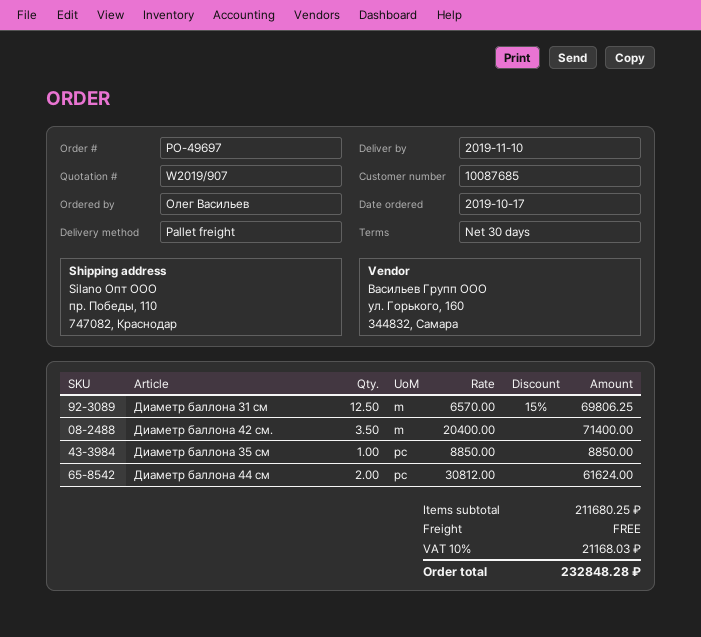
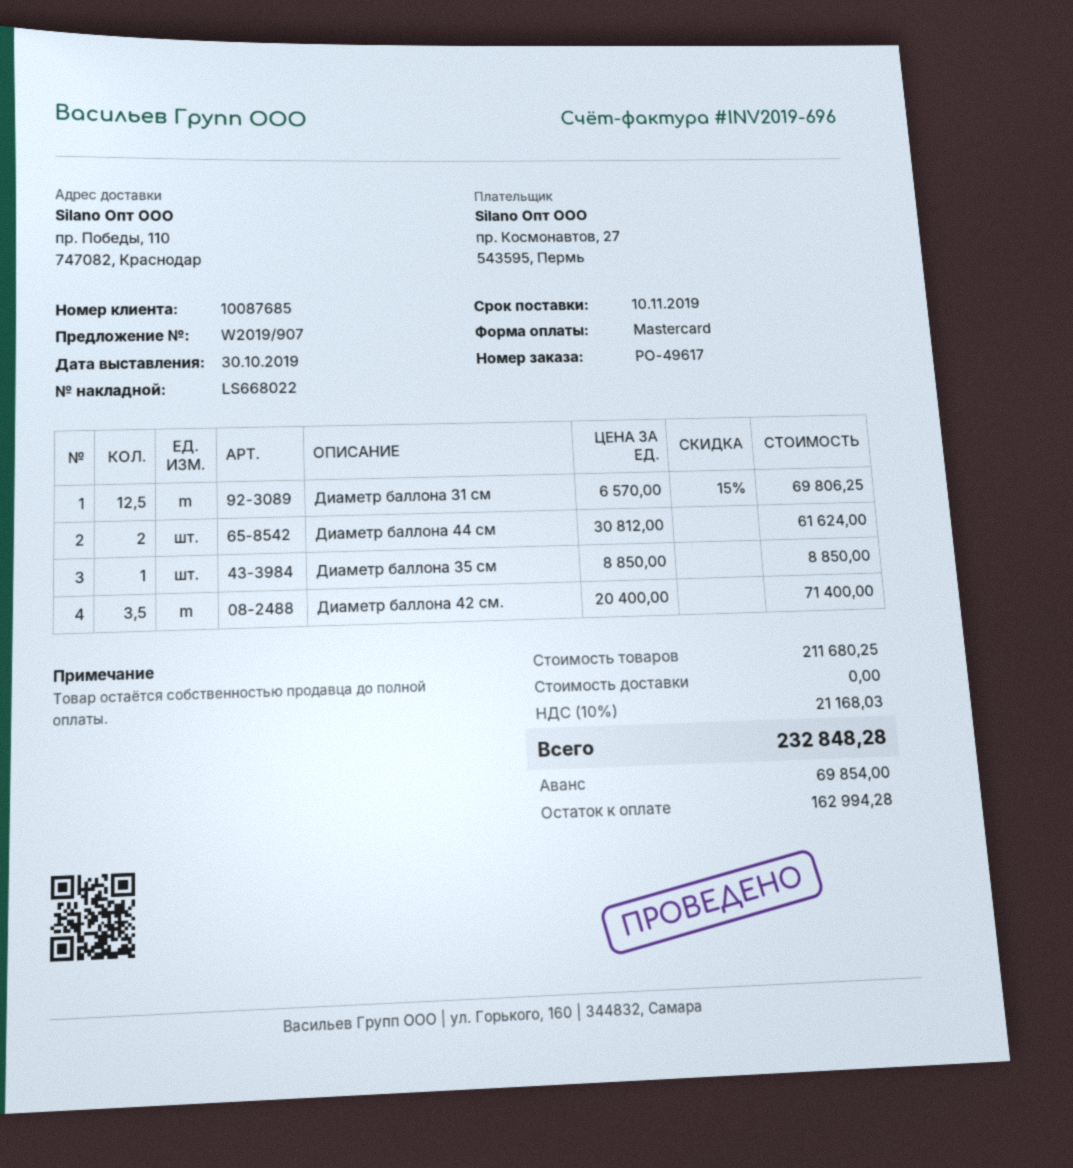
order number: PO-49697 -> PO-49617

